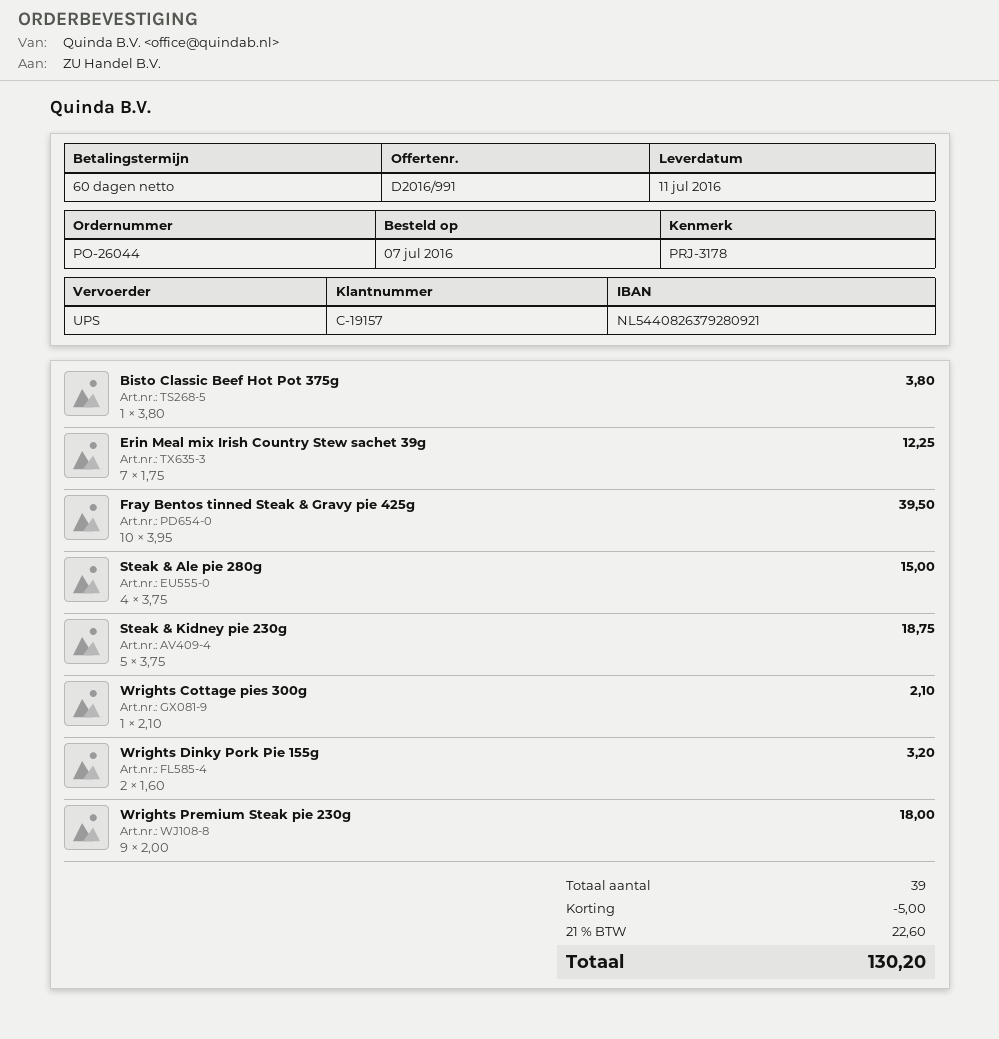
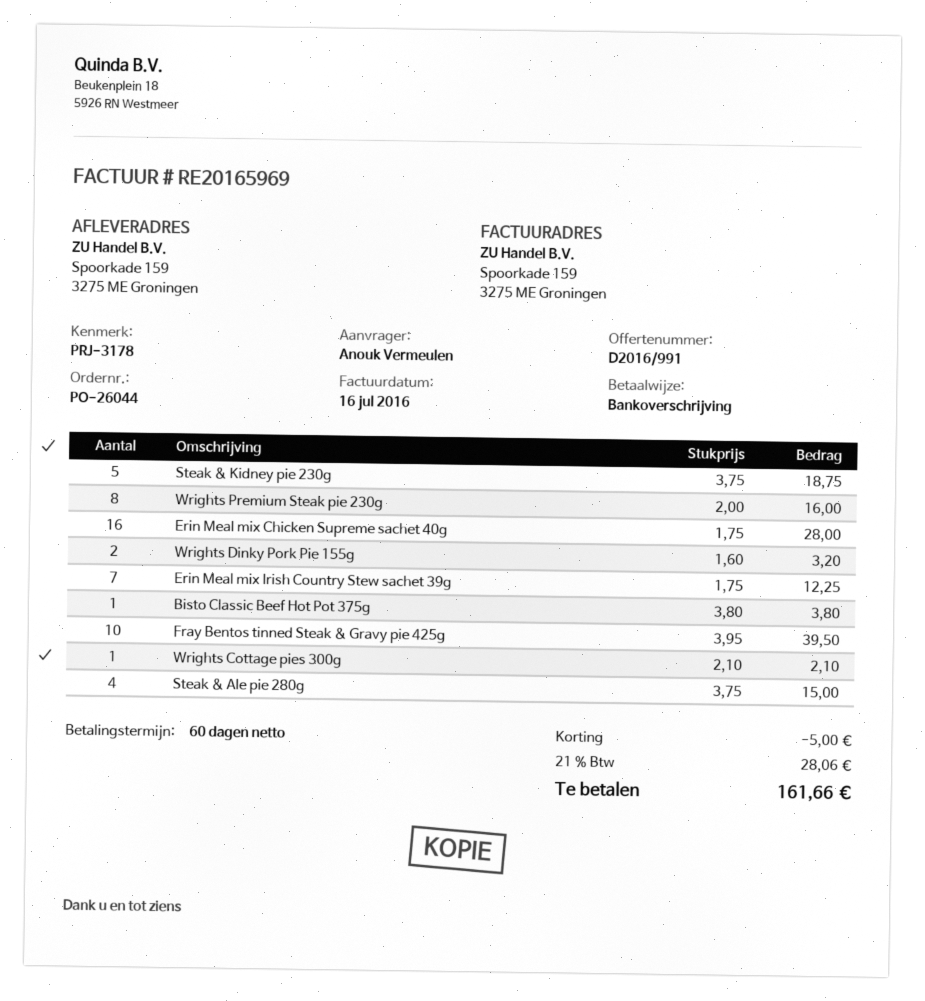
Wrights Premium Steak pie 230g: 9 x 2.00 = 18.00 -> 8 x 2.00 = 16.00
Erin Meal mix Chicken Supreme sachet 40g: none -> 16 x 1.75 = 28.00
tax: 21% = 22.60 -> 21% = 28.06
total: 130.20 -> 161.66

